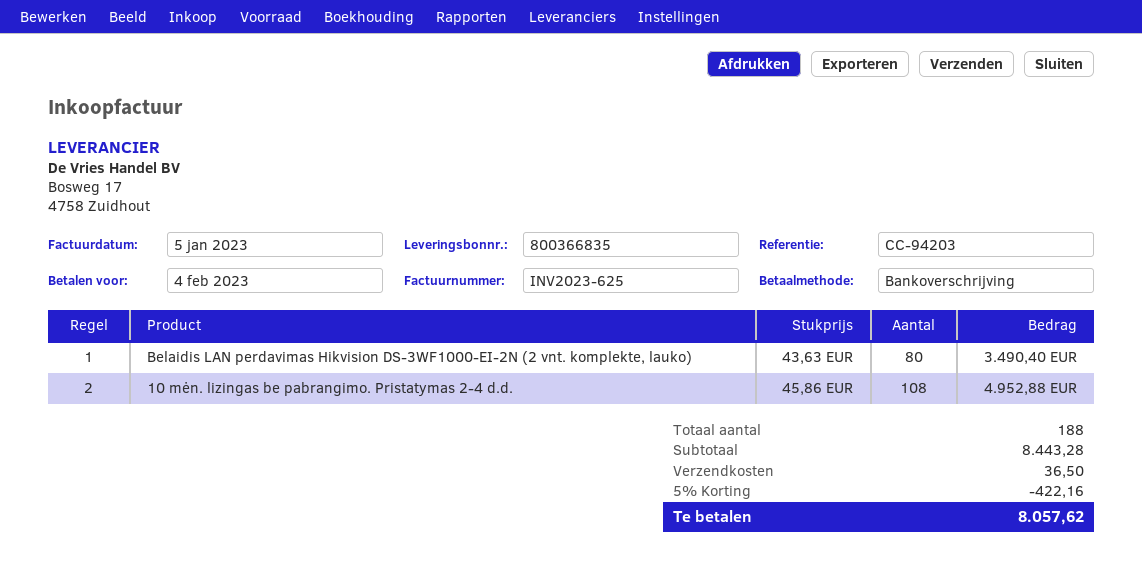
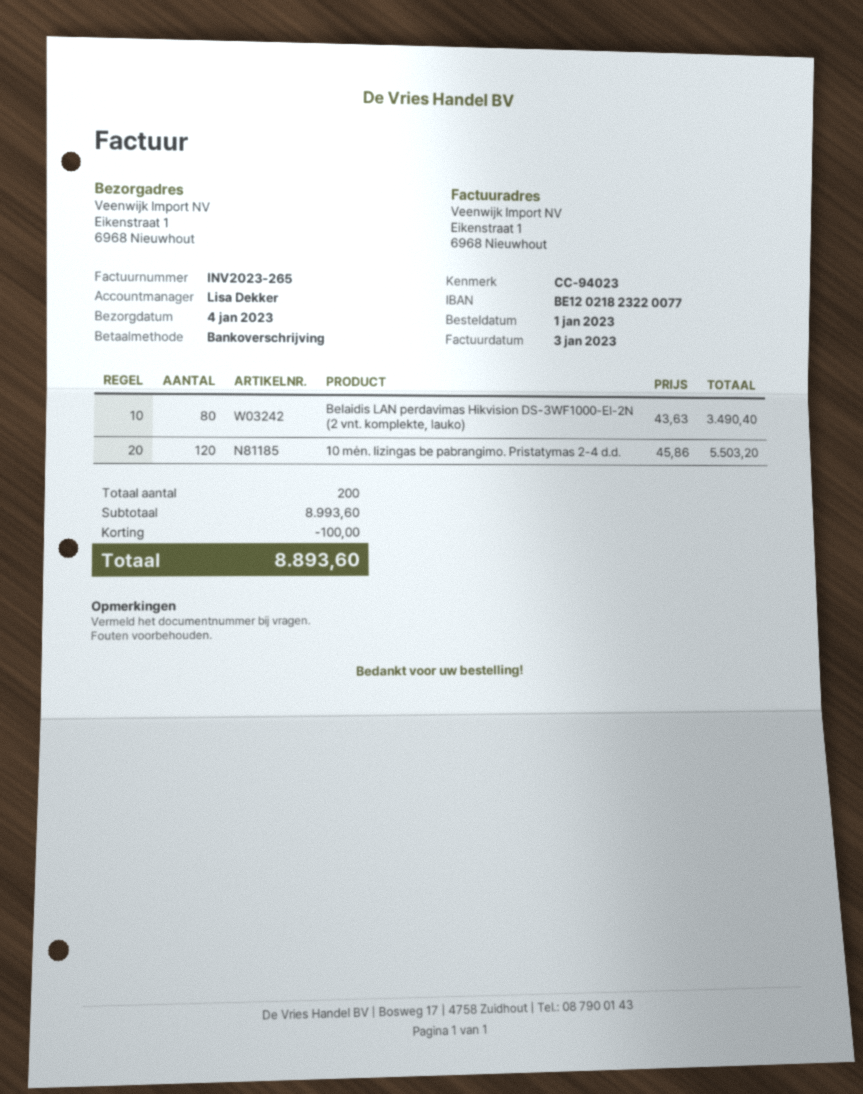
invoice number: INV2023-625 -> INV2023-265
invoice date: 2023-01-05 -> 2023-01-03
reference: CC-94203 -> CC-94023
10 mėn. lizingas be pabrangimo. Pristatymas 2-4 d.d.: 108 x 45.86 = 4952.88 -> 120 x 45.86 = 5503.20
total quantity: 188 -> 200
subtotal: 8443.28 -> 8993.60
discount: 422.16 -> 100.00
shipping: 36.50 -> none
total: 8057.62 -> 8893.60

